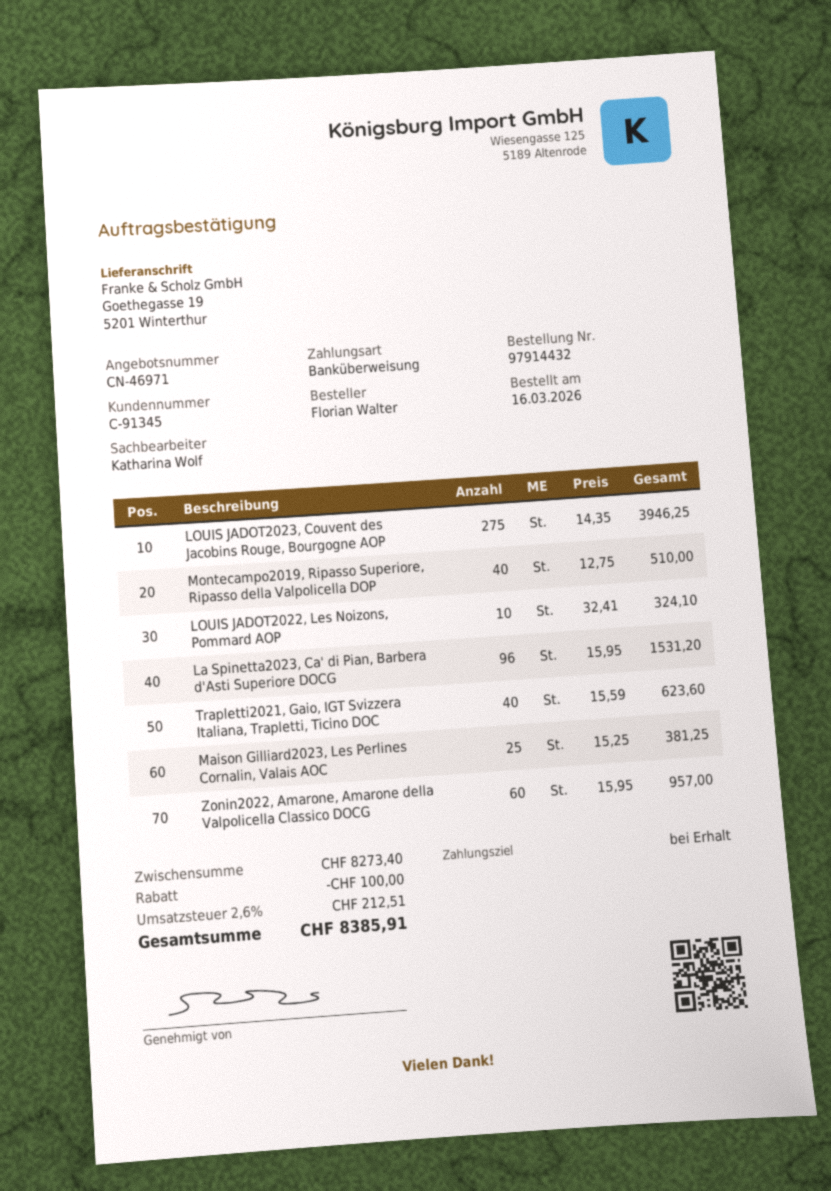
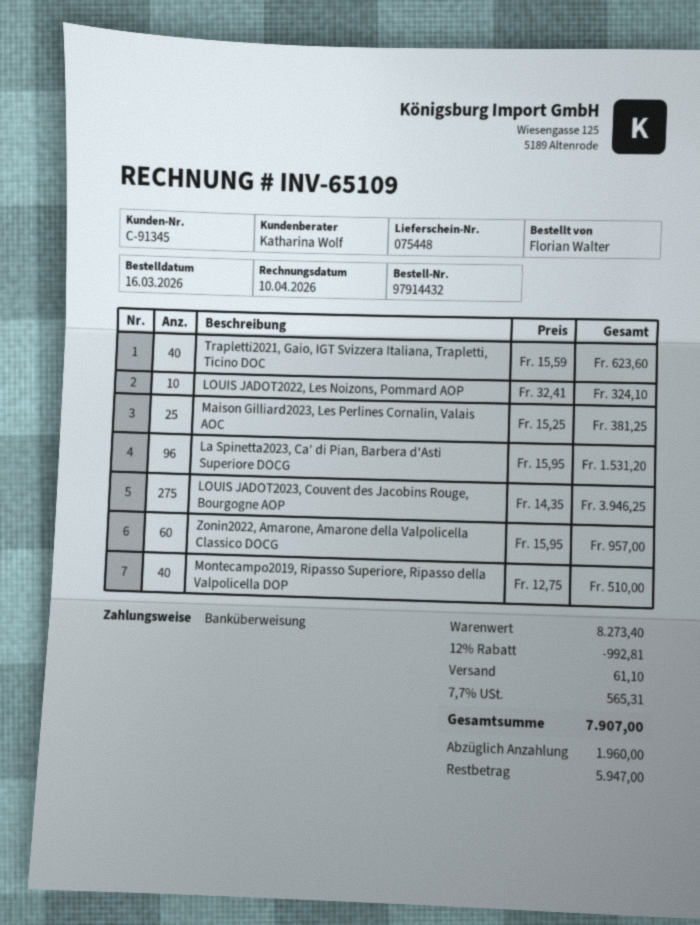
discount: 100.00 -> 992.81
shipping: none -> 61.10
tax: 2.6% = 212.51 -> 7.7% = 565.31
total: 8385.91 -> 7907.00

